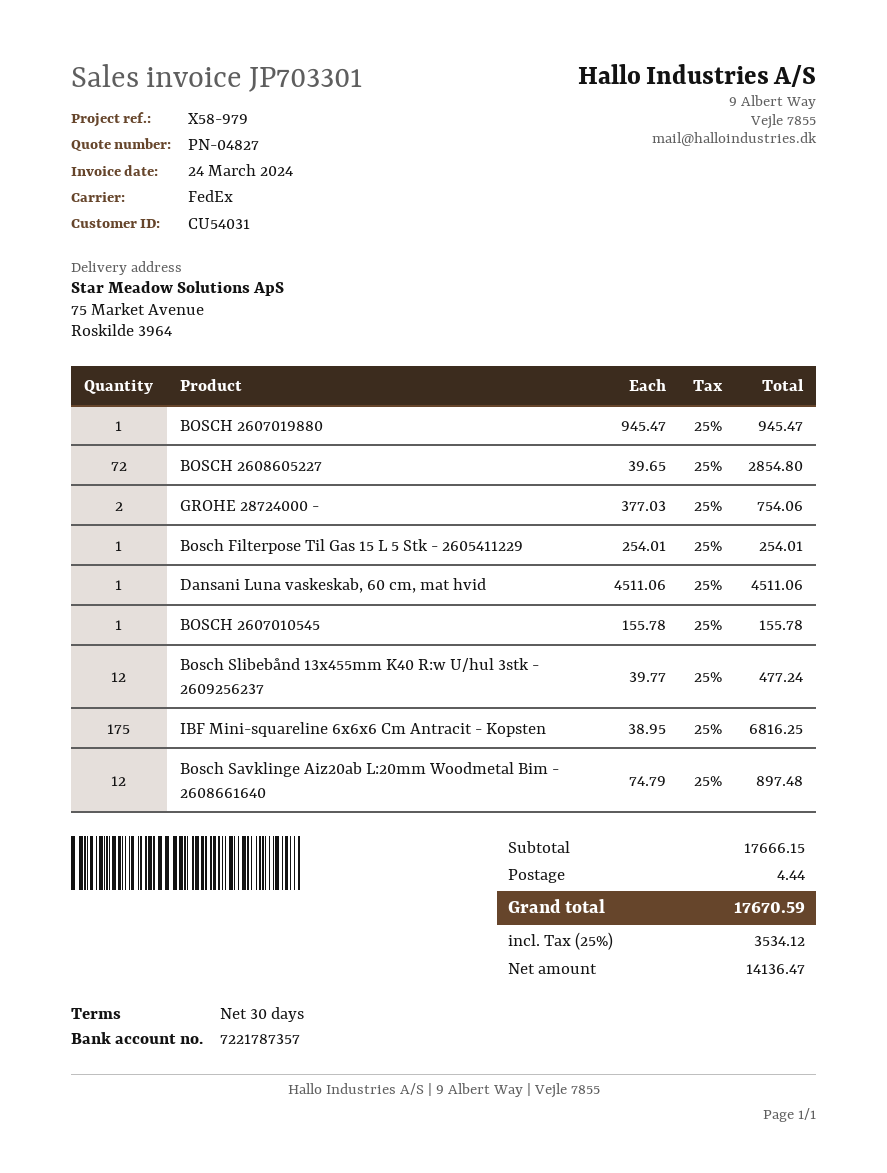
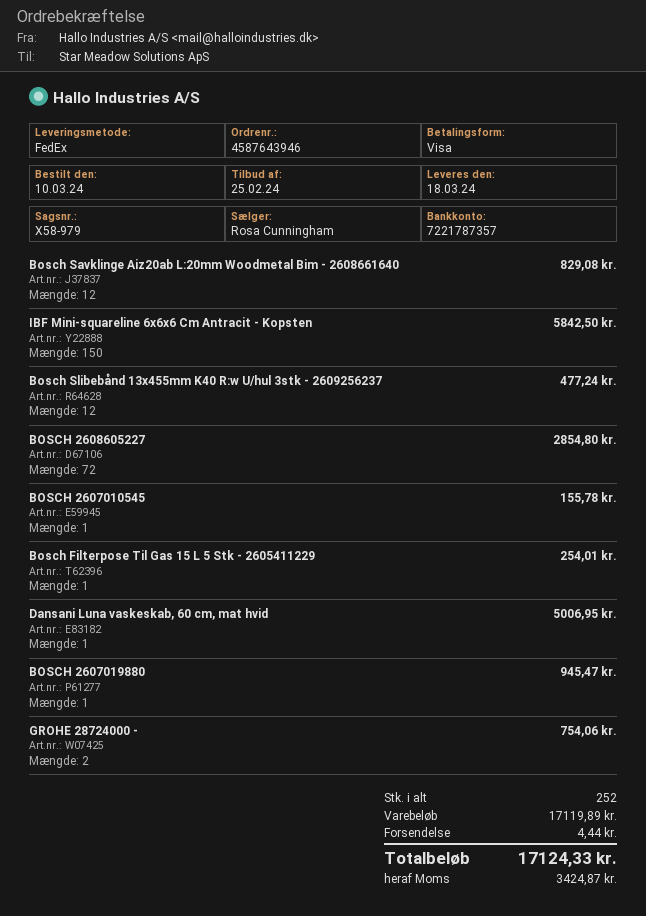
Dansani Luna vaskeskab, 60 cm, mat hvid: 1 for 4511.06 -> 1 for 5006.95
IBF Mini-squareline 6x6x6 Cm Antracit - Kopsten: 175 for 6816.25 -> 150 for 5842.50
Bosch Savklinge Aiz20ab L:20mm Woodmetal Bim - 2608661640: 12 for 897.48 -> 12 for 829.08
subtotal: 17666.15 -> 17119.89
tax: 3534.12 -> 3424.87
total: 17670.59 -> 17124.33

